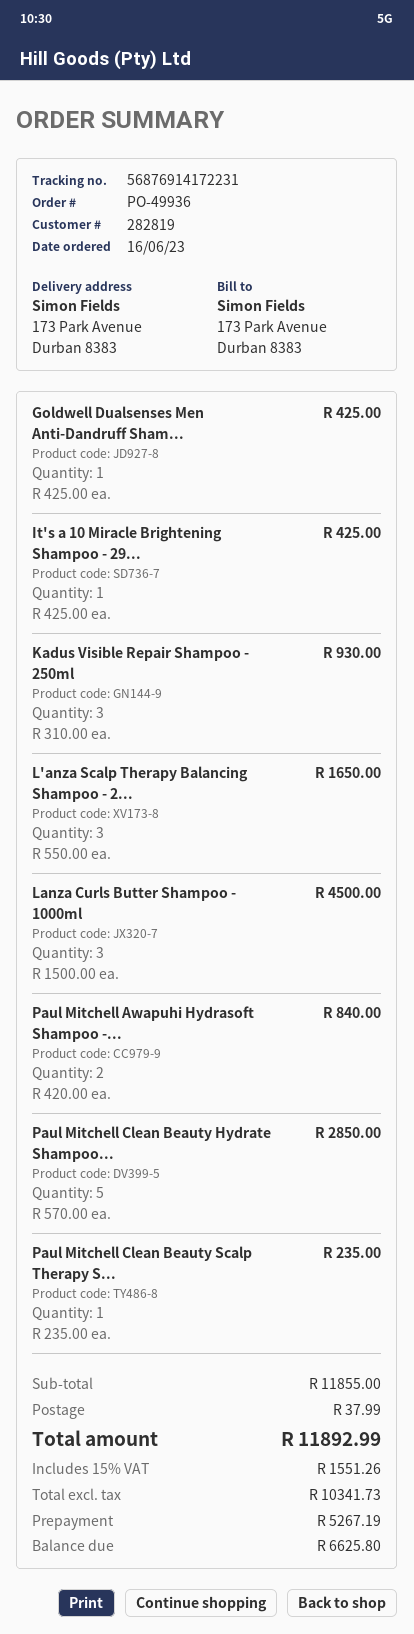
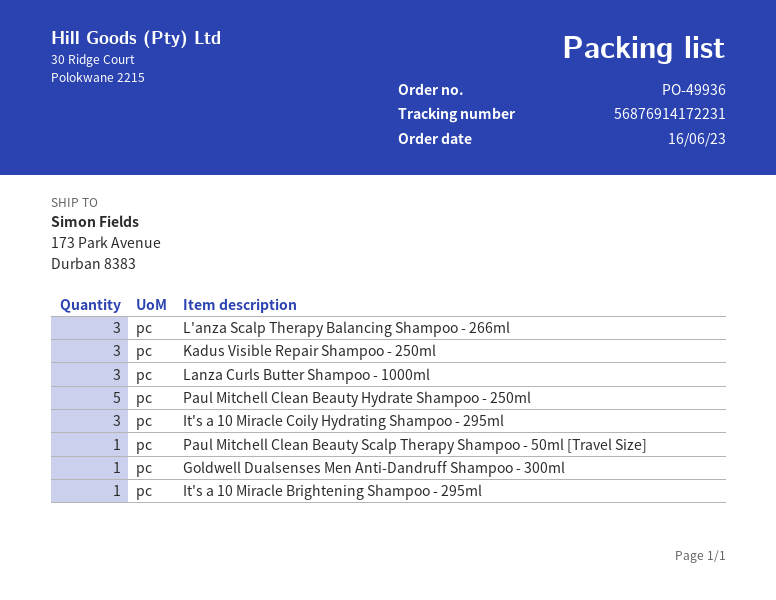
Paul Mitchell Awapuhi Hydrasoft Shampoo -...: 2 -> none
It's a 10 Miracle Coily Hydrating Shampoo - 295ml: none -> 3

